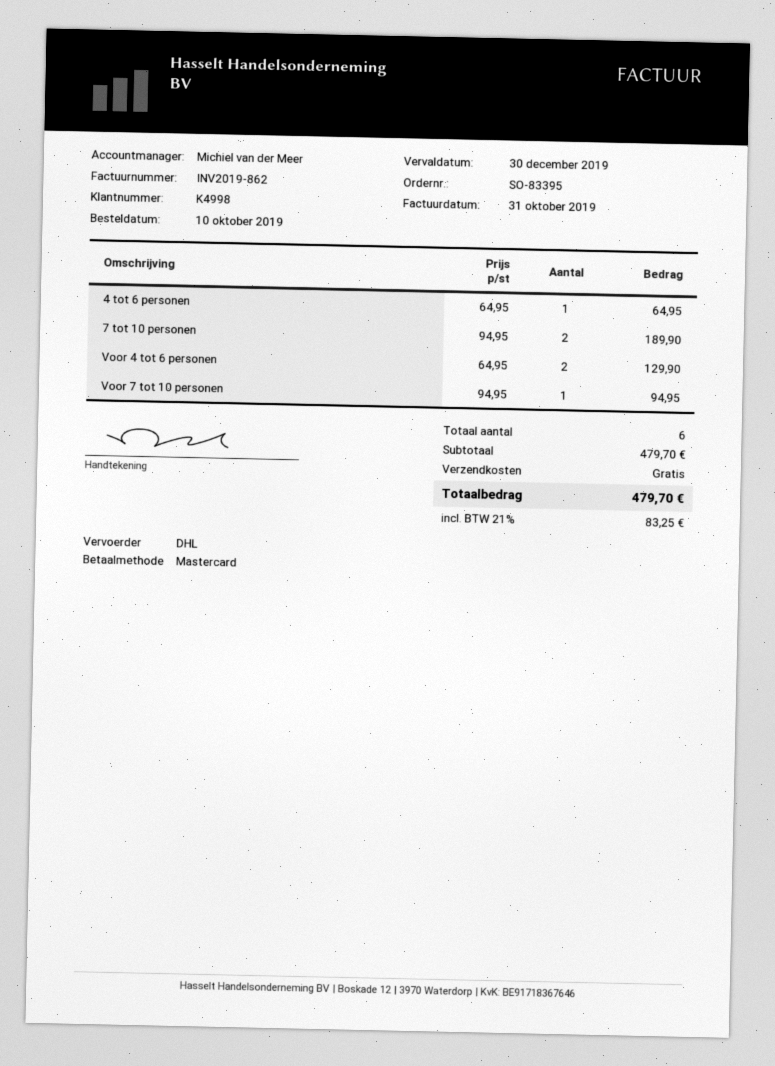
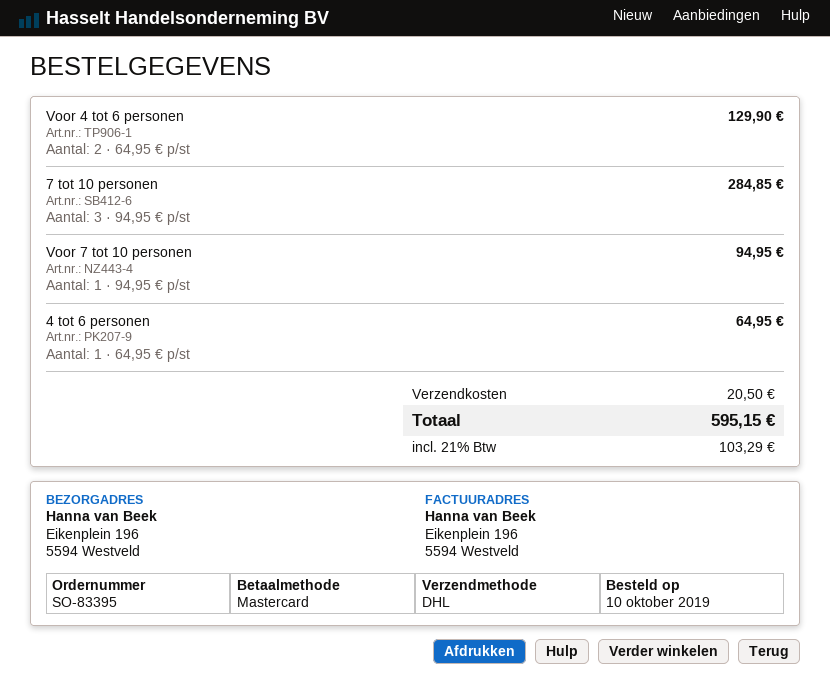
7 tot 10 personen: 2 x 94.95 = 189.90 -> 3 x 94.95 = 284.85
shipping: 0.00 -> 20.50
tax: 21% = 83.25 -> 21% = 103.29
total: 479.70 -> 595.15

